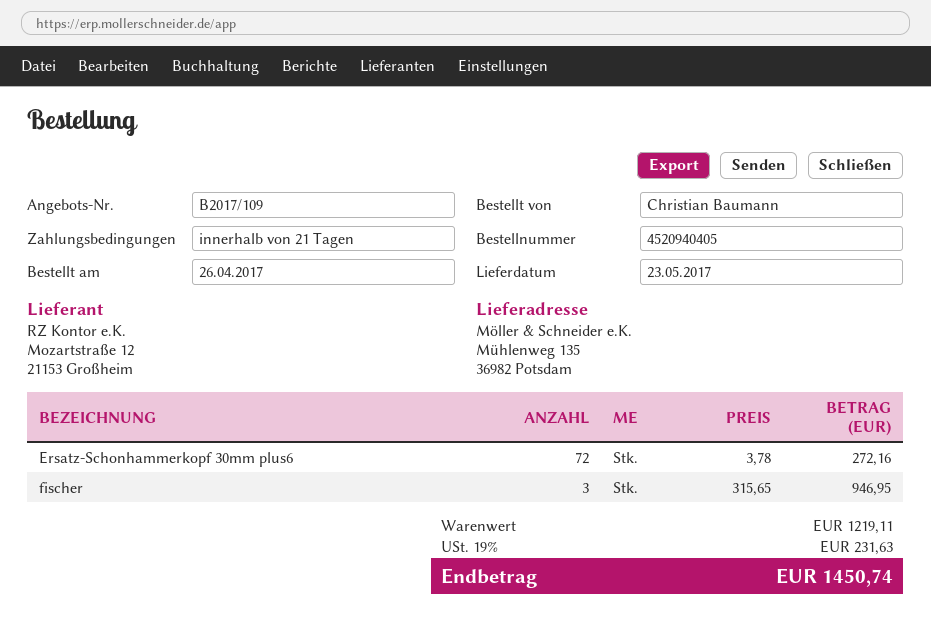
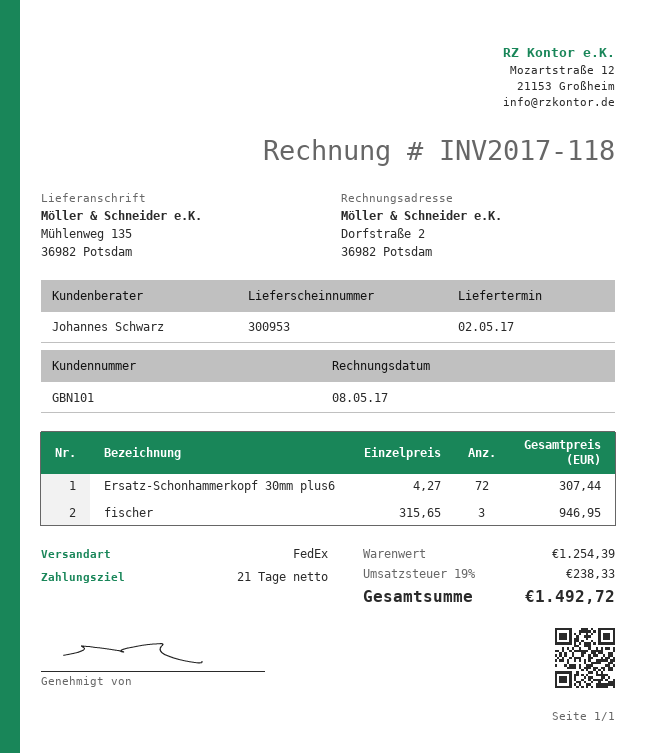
delivery date: 2017-05-23 -> 2017-05-02
Ersatz-Schonhammerkopf 30mm plus6: 72 x 3.78 = 272.16 -> 72 x 4.27 = 307.44
subtotal: 1219.11 -> 1254.39
tax: 19% = 231.63 -> 19% = 238.33
total: 1450.74 -> 1492.72

